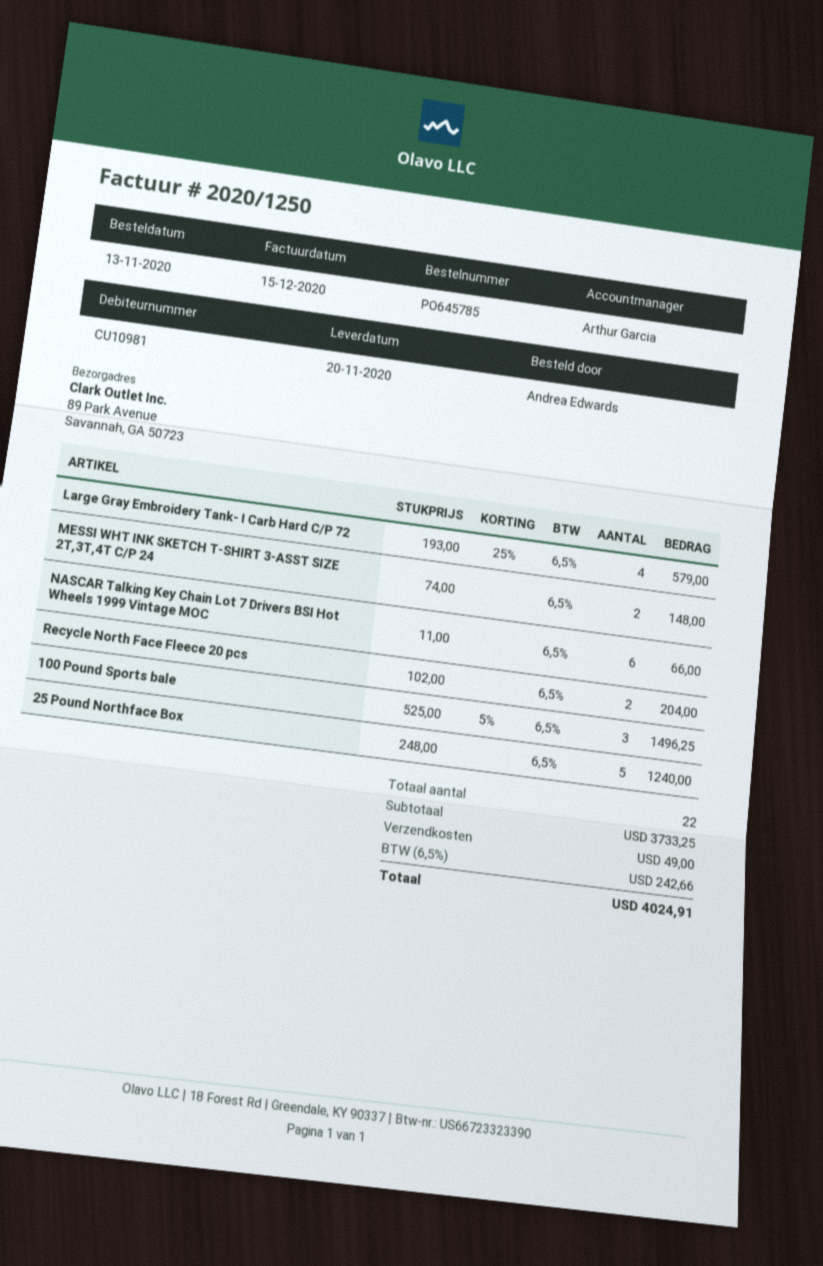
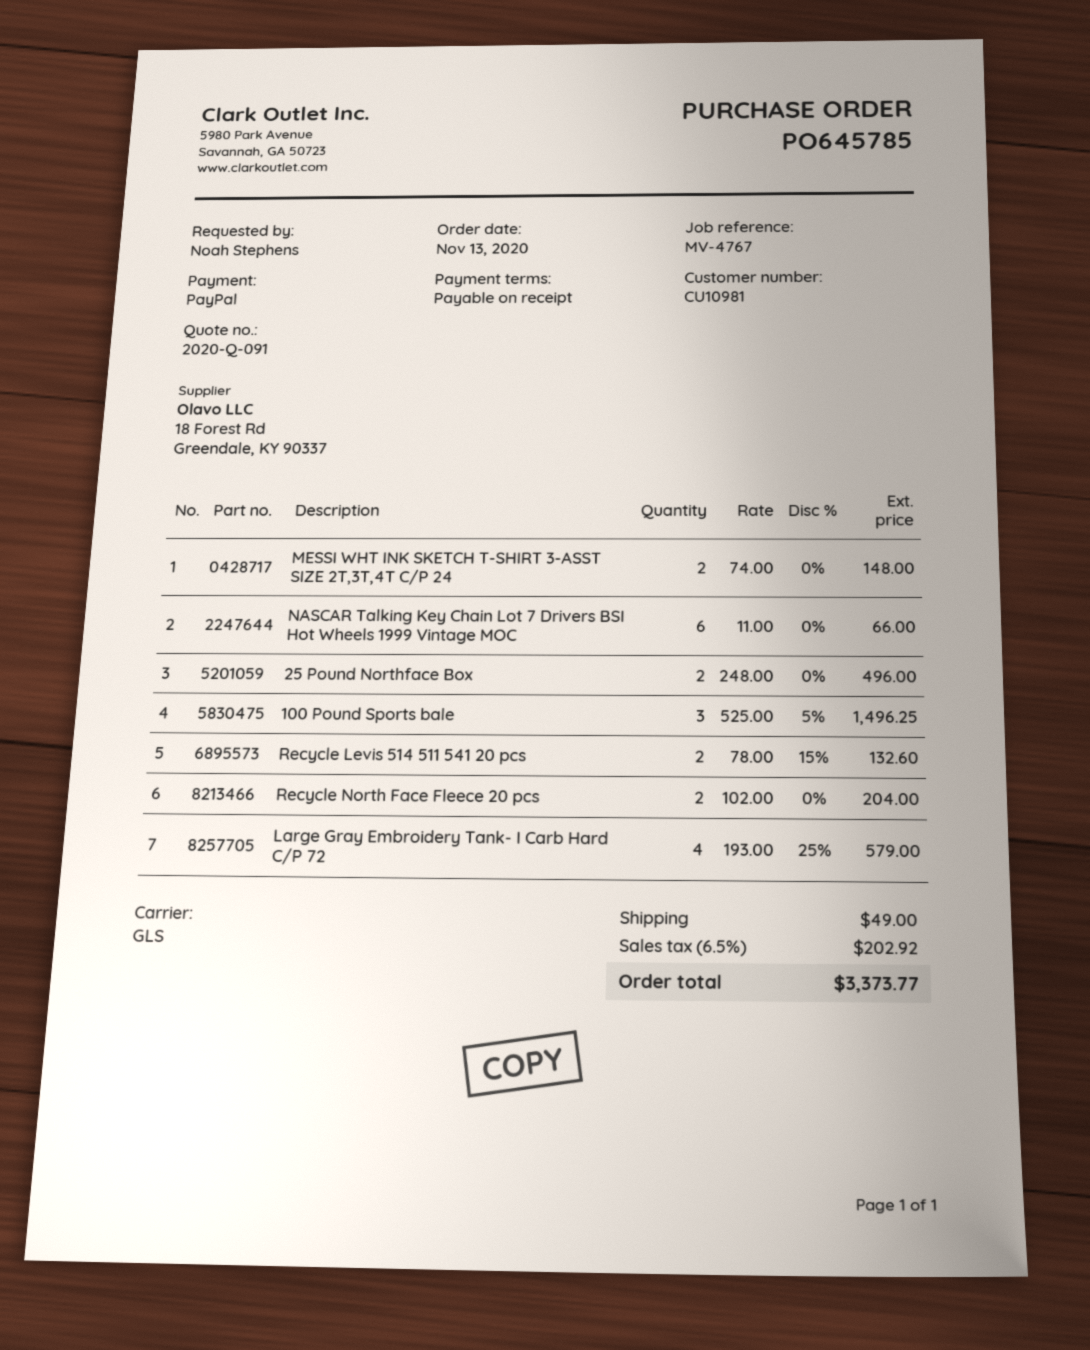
ordered by: Andrea Edwards -> Noah Stephens
25 Pound Northface Box: 5 x 248.00 = 1240.00 -> 2 x 248.00 = 496.00
Recycle Levis 514 511 541 20 pcs: none -> 2 x 78.00 - 15% = 132.60
tax: 6.5% = 242.66 -> 6.5% = 202.92
total: 4024.91 -> 3373.77

